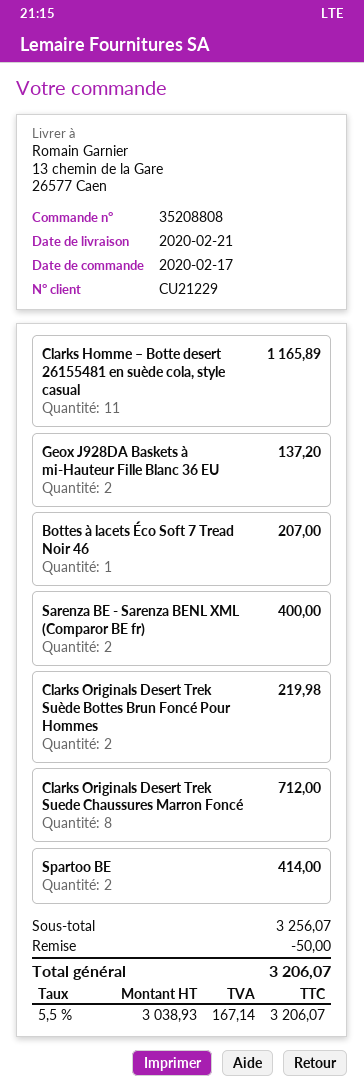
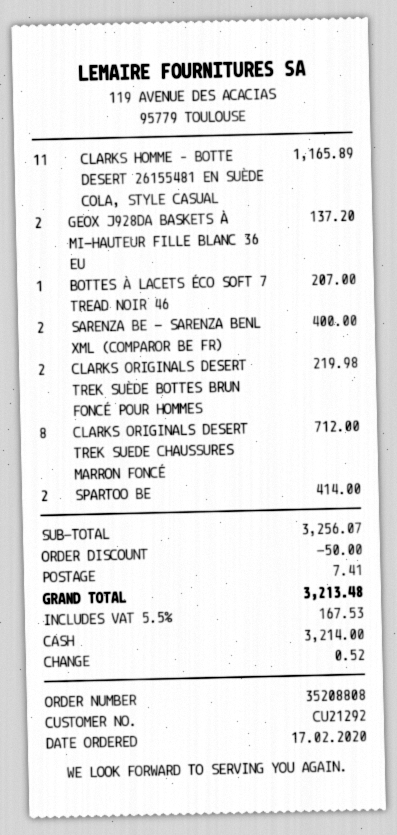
customer number: CU21229 -> CU21292
shipping: none -> 7.41
tax: 5.5% = 167.14 -> 5.5% = 167.53
total: 3206.07 -> 3213.48

